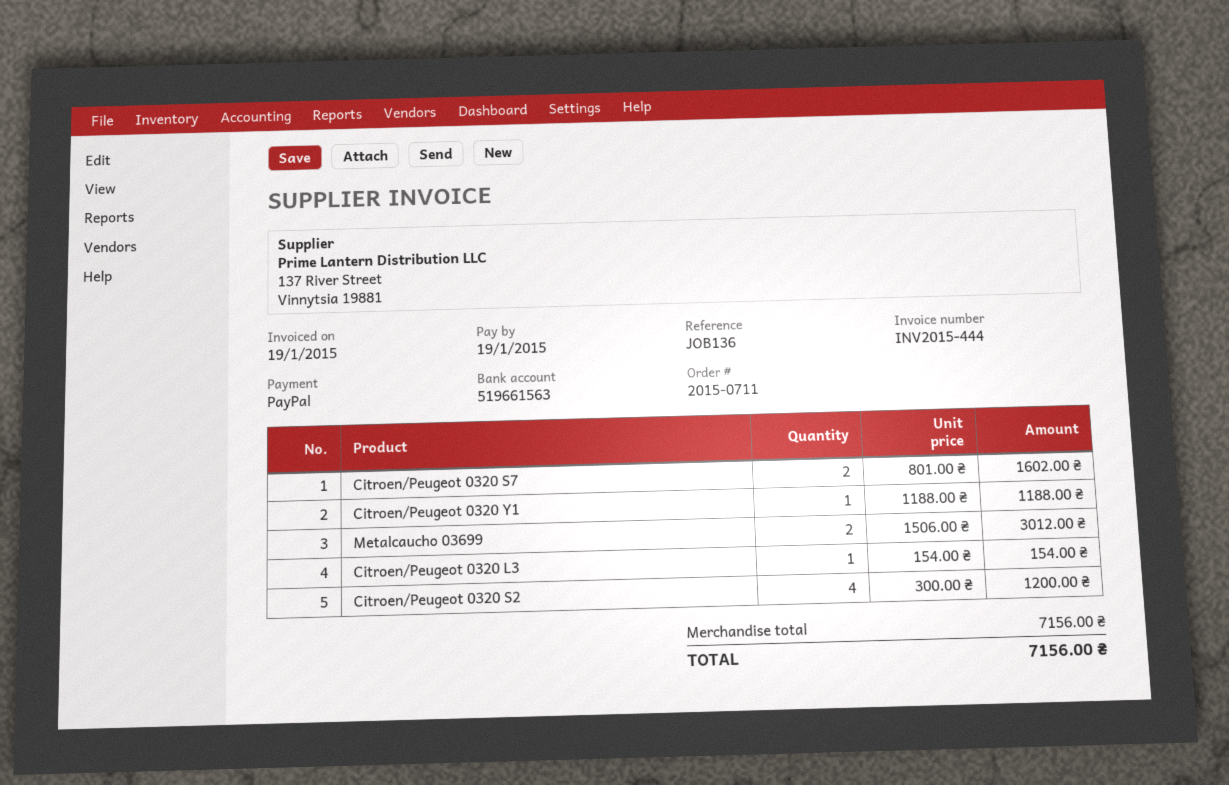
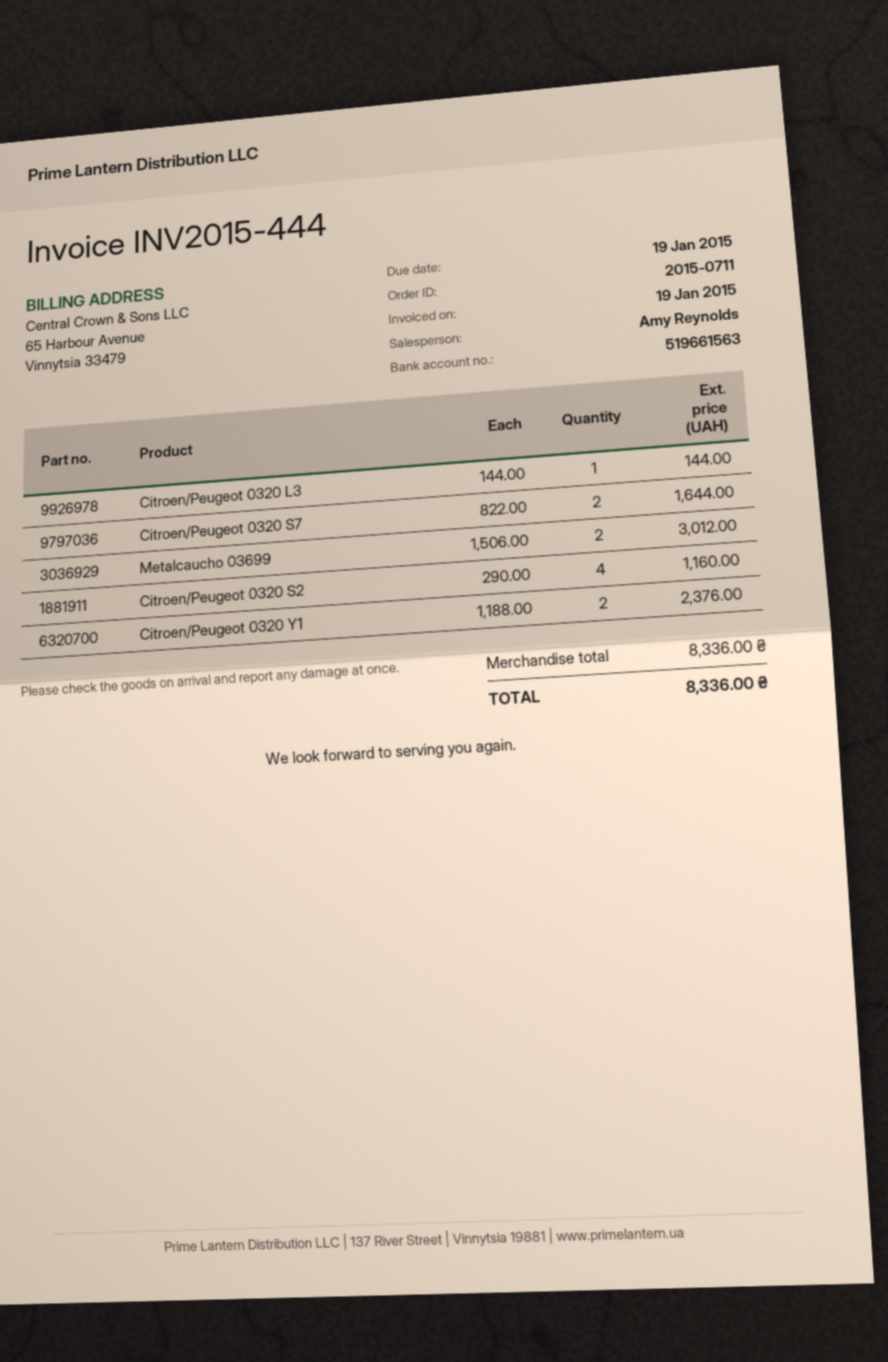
Citroen/Peugeot 0320 S7: 2 x 801.00 = 1602.00 -> 2 x 822.00 = 1644.00
Citroen/Peugeot 0320 Y1: 1 x 1188.00 = 1188.00 -> 2 x 1188.00 = 2376.00
Citroen/Peugeot 0320 L3: 1 x 154.00 = 154.00 -> 1 x 144.00 = 144.00
Citroen/Peugeot 0320 S2: 4 x 300.00 = 1200.00 -> 4 x 290.00 = 1160.00
subtotal: 7156.00 -> 8336.00
total: 7156.00 -> 8336.00

